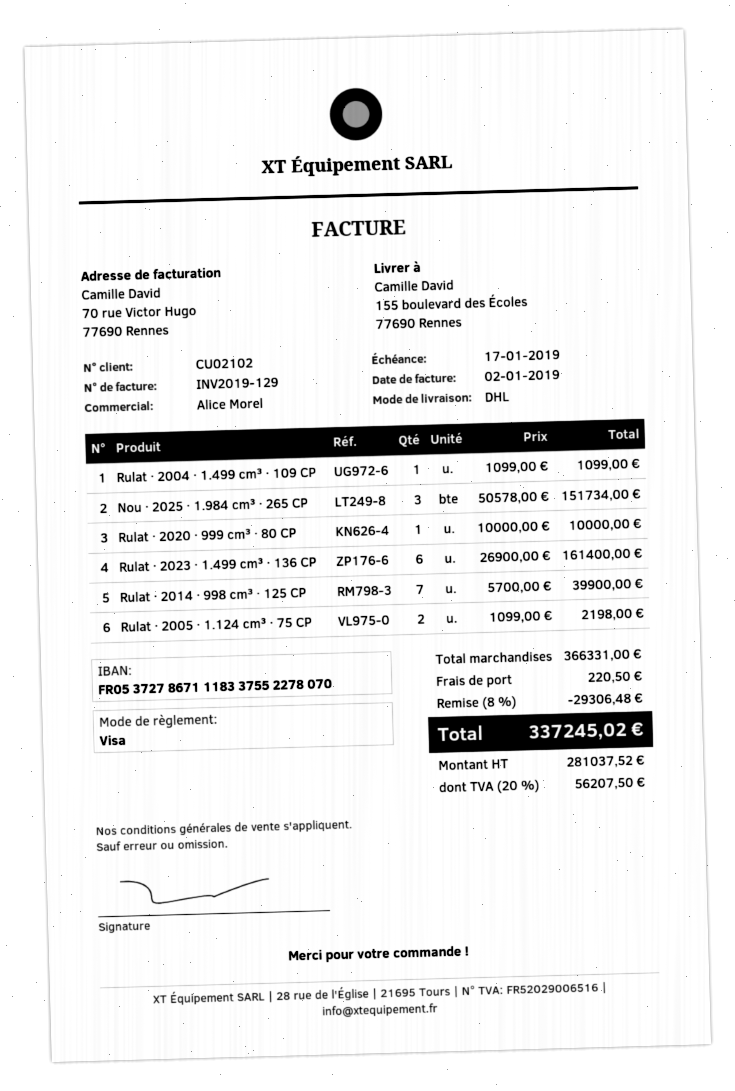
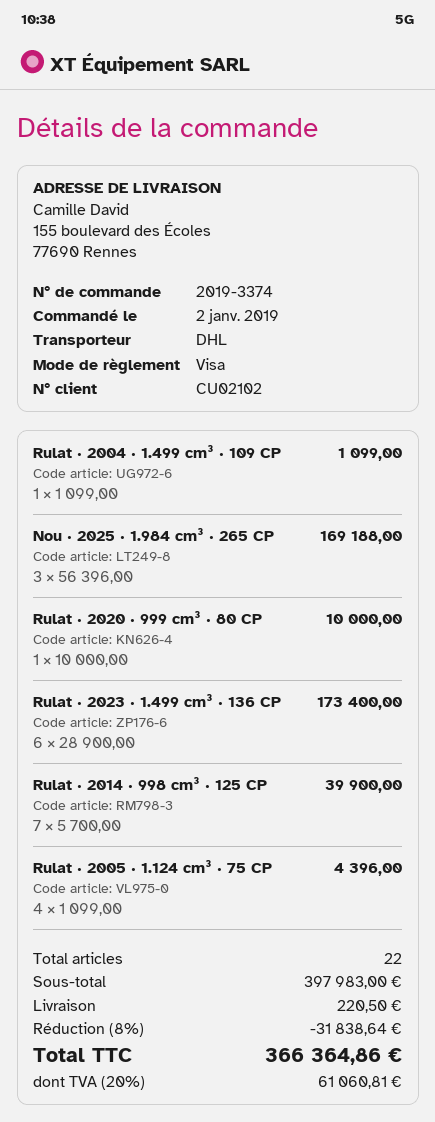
Nou · 2025 · 1.984 cm³ · 265 CP: 3 x 50578.00 = 151734.00 -> 3 x 56396.00 = 169188.00
Rulat · 2023 · 1.499 cm³ · 136 CP: 6 x 26900.00 = 161400.00 -> 6 x 28900.00 = 173400.00
Rulat · 2005 · 1.124 cm³ · 75 CP: 2 x 1099.00 = 2198.00 -> 4 x 1099.00 = 4396.00
subtotal: 366331.00 -> 397983.00
discount: 8% = 29306.48 -> 8% = 31838.64
tax: 20% = 56207.50 -> 20% = 61060.81
total: 337245.02 -> 366364.86

